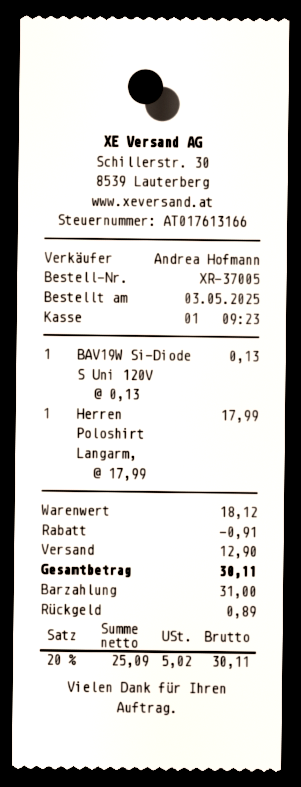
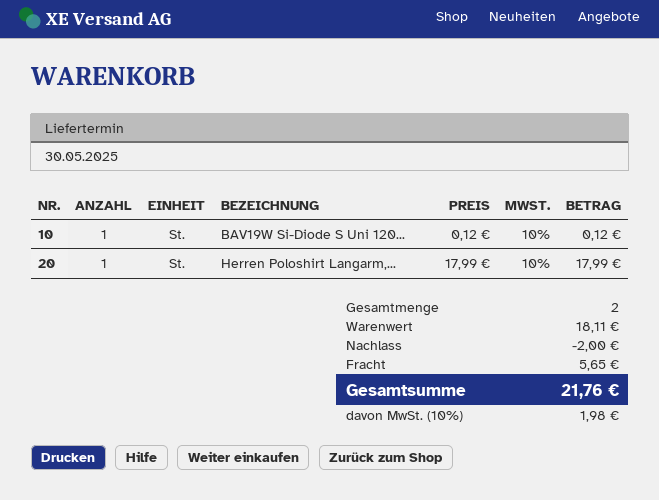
BAV19W Si-Diode S Uni 120V: 1 x 0.13 = 0.13 -> 1 x 0.12 = 0.12
subtotal: 18.12 -> 18.11
discount: 0.91 -> 2.00
shipping: 12.90 -> 5.65
tax: 20% = 5.02 -> 10% = 1.98
total: 30.11 -> 21.76

